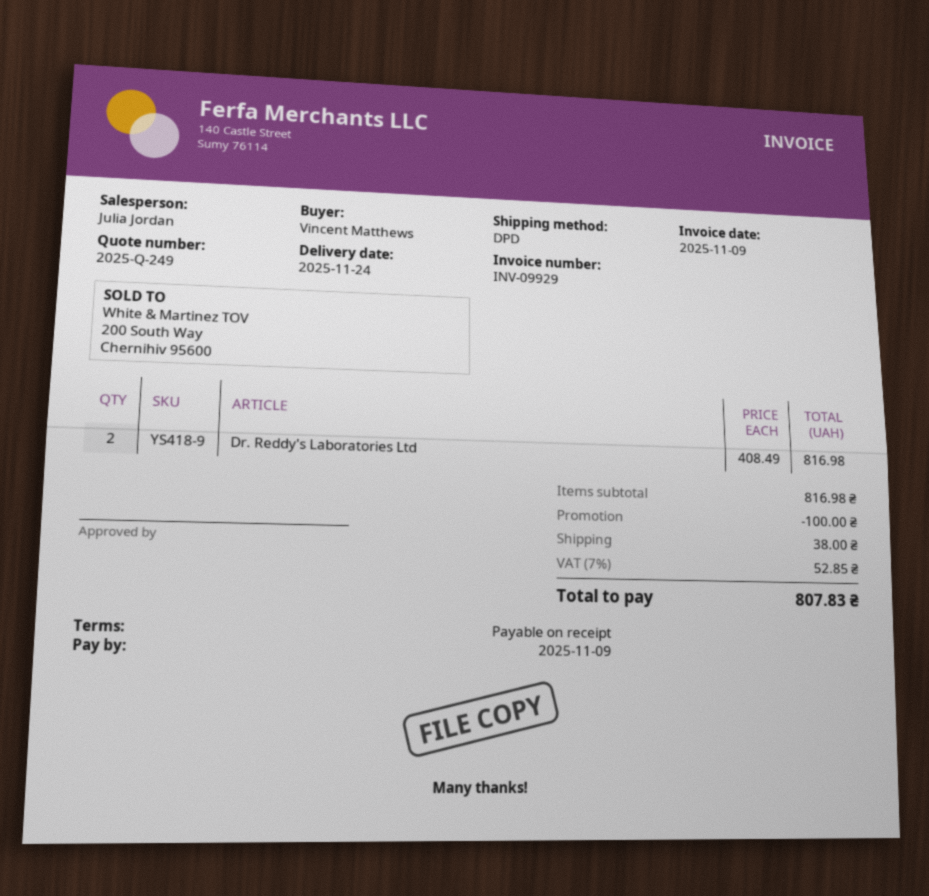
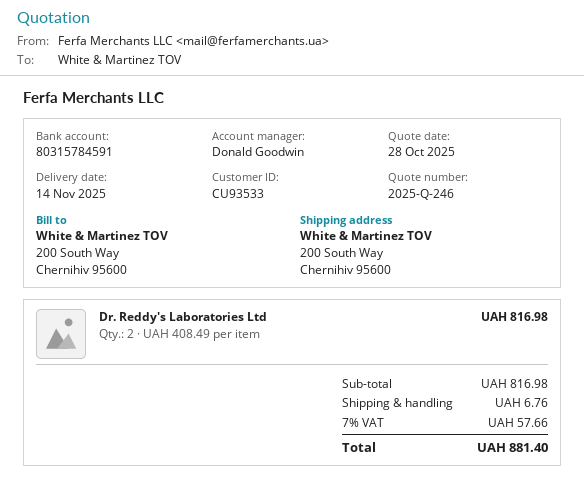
quote number: 2025-Q-249 -> 2025-Q-246
delivery date: 2025-11-24 -> 2025-11-14
sales rep: Julia Jordan -> Donald Goodwin
discount: 100.00 -> none
shipping: 38.00 -> 6.76
tax: 7% = 52.85 -> 7% = 57.66
total: 807.83 -> 881.40

